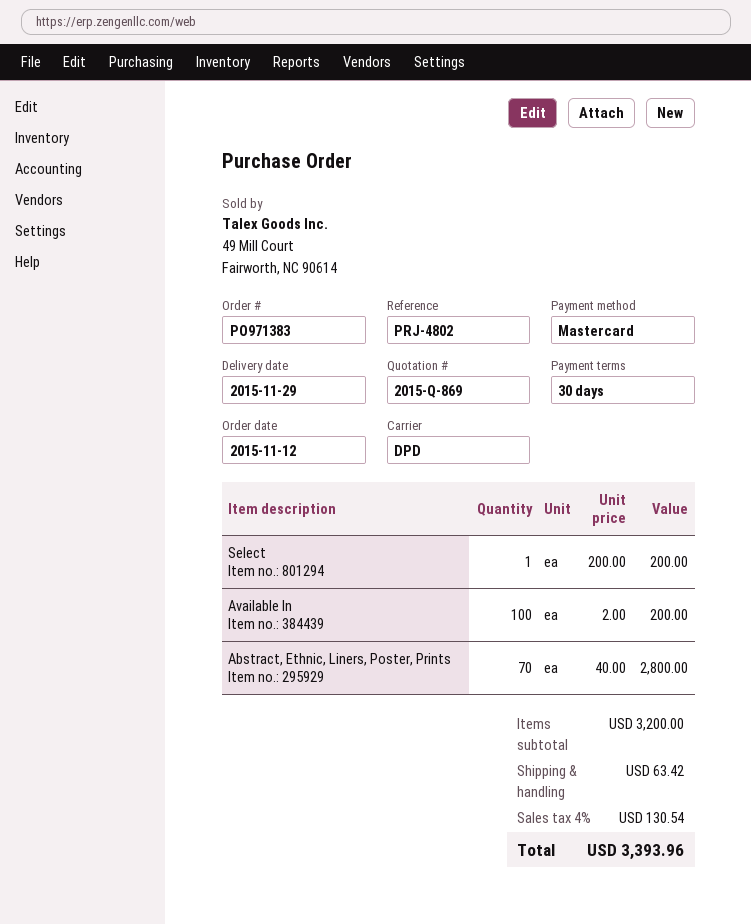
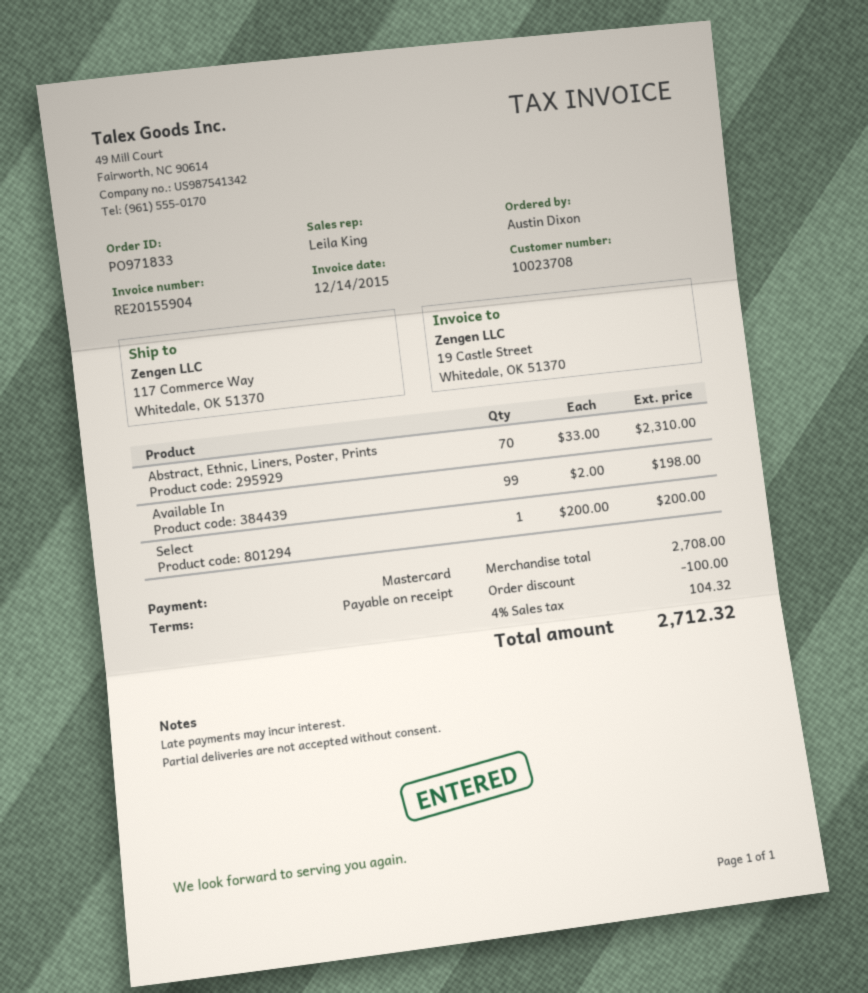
order number: PO971383 -> PO971833
payment terms: 30 days -> on receipt
Available In: 100 x 2.00 = 200.00 -> 99 x 2.00 = 198.00
Abstract, Ethnic, Liners, Poster, Prints: 70 x 40.00 = 2800.00 -> 70 x 33.00 = 2310.00
subtotal: 3200.00 -> 2708.00
discount: none -> 100.00
shipping: 63.42 -> none
tax: 4% = 130.54 -> 4% = 104.32
total: 3393.96 -> 2712.32

